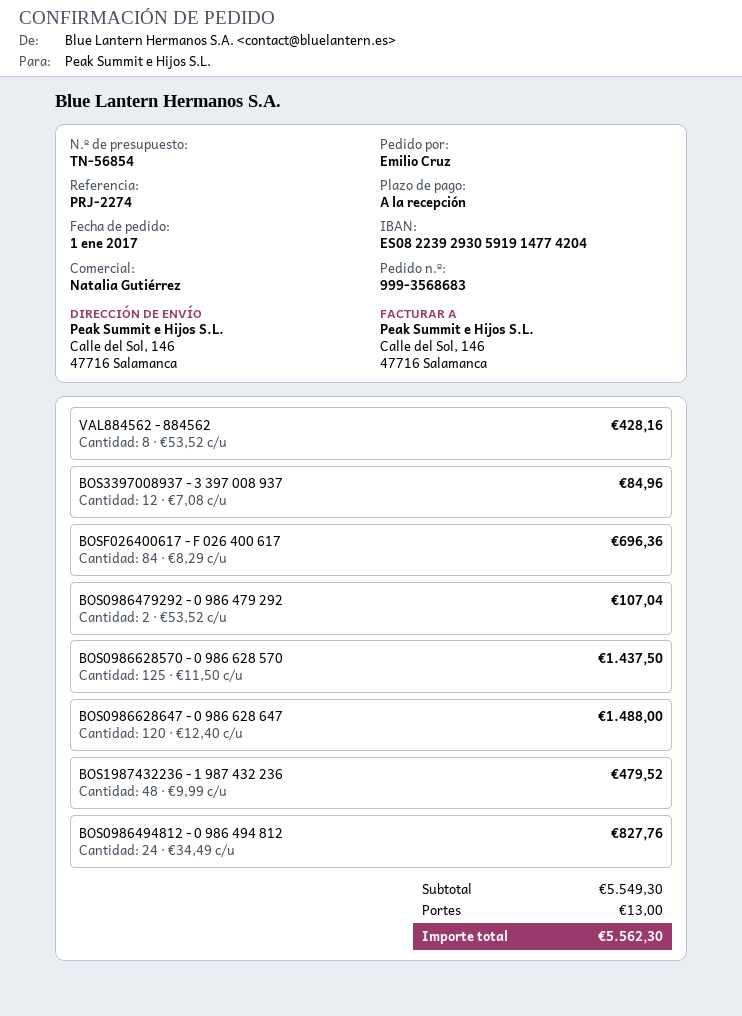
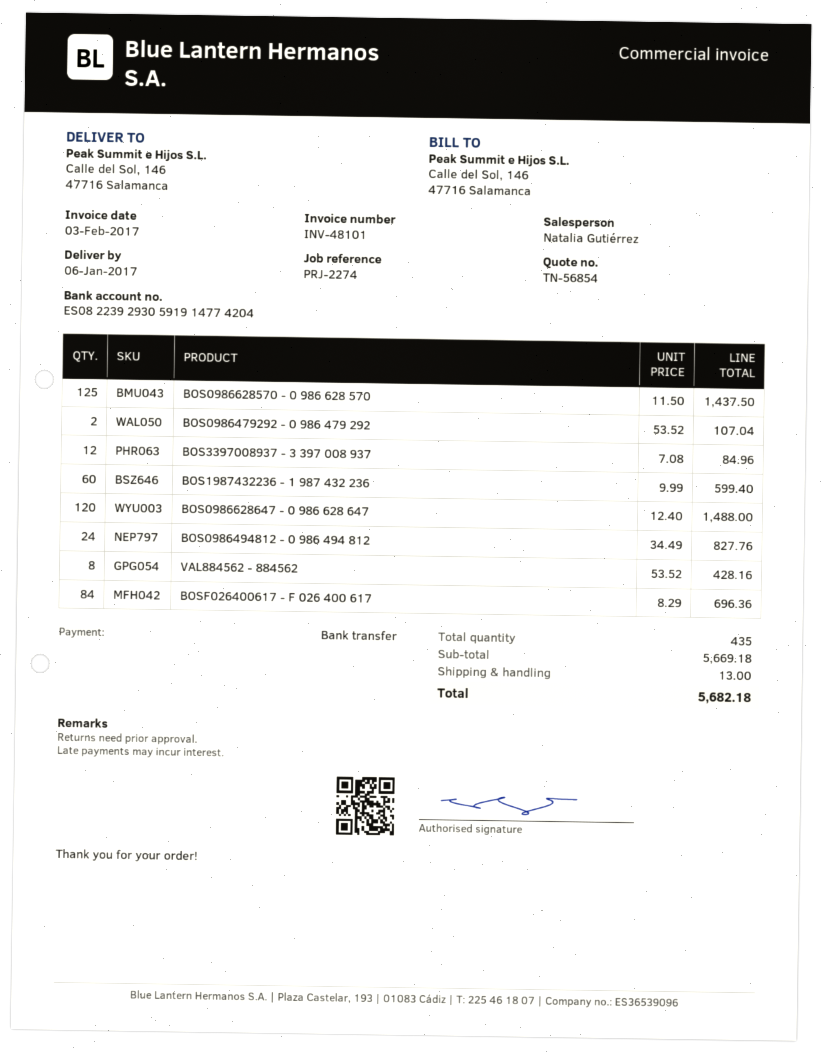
BOS1987432236 - 1 987 432 236: 48 x 9.99 = 479.52 -> 60 x 9.99 = 599.40
subtotal: 5549.30 -> 5669.18
total: 5562.30 -> 5682.18

